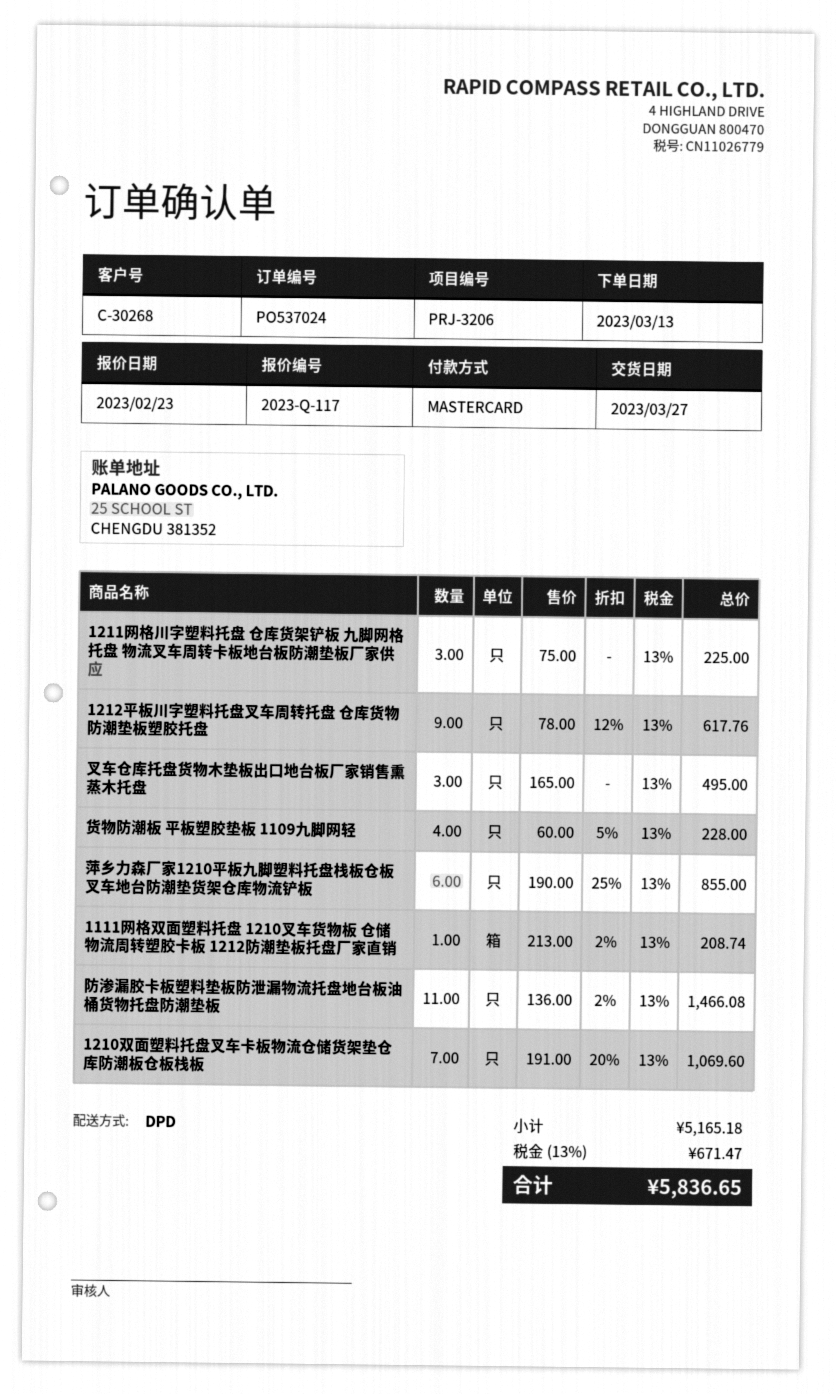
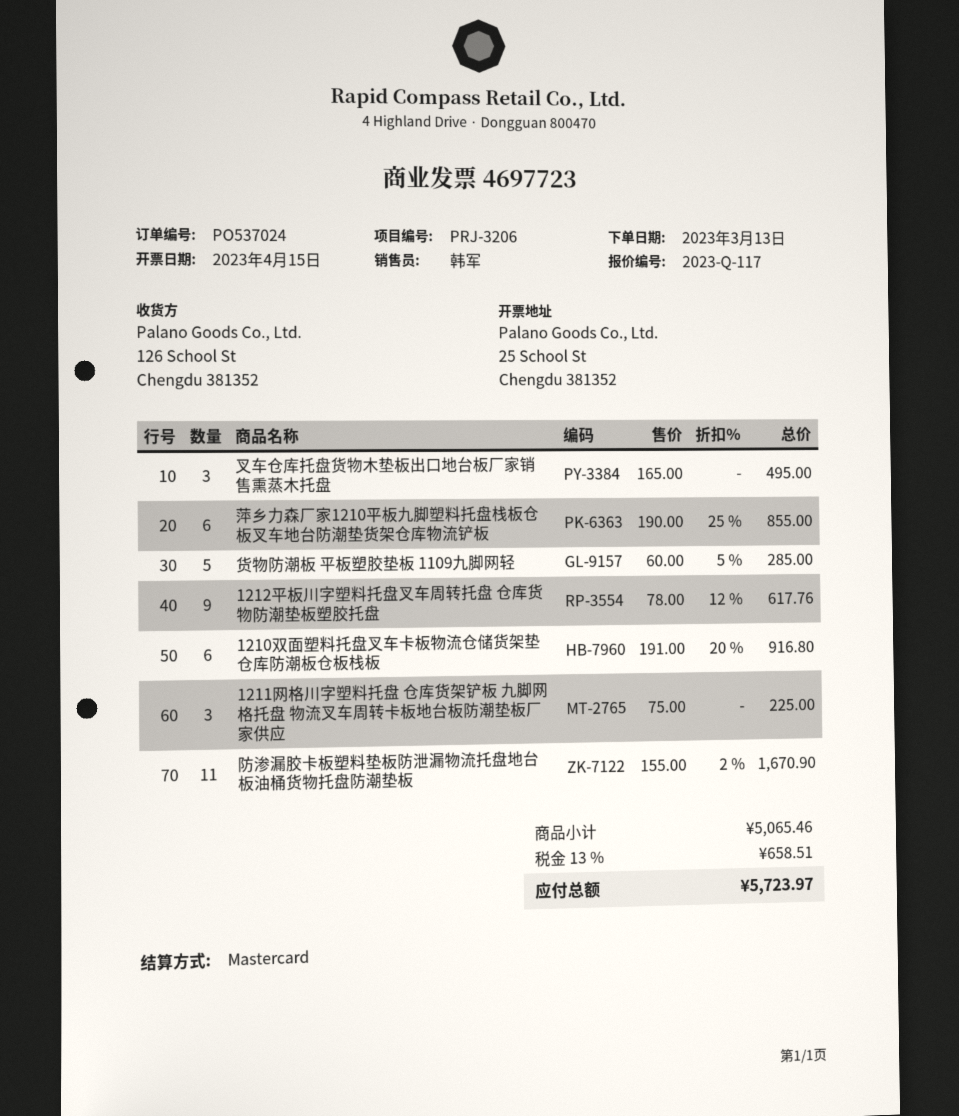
货物防潮板 平板塑胶垫板 1109九脚网轻: 4 x 60.00 - 5% = 228.00 -> 5 x 60.00 - 5% = 285.00
1111网格双面塑料托盘 1210叉车货物板 仓储物流周转塑胶卡板 1212防潮垫板托盘厂家直销: 1 x 213.00 - 2% = 208.74 -> none
防渗漏胶卡板塑料垫板防泄漏物流托盘地台板油桶货物托盘防潮垫板: 11 x 136.00 - 2% = 1466.08 -> 11 x 155.00 - 2% = 1670.90
1210双面塑料托盘叉车卡板物流仓储货架垫仓库防潮板仓板栈板: 7 x 191.00 - 20% = 1069.60 -> 6 x 191.00 - 20% = 916.80
subtotal: 5165.18 -> 5065.46
tax: 13% = 671.47 -> 13% = 658.51
total: 5836.65 -> 5723.97

